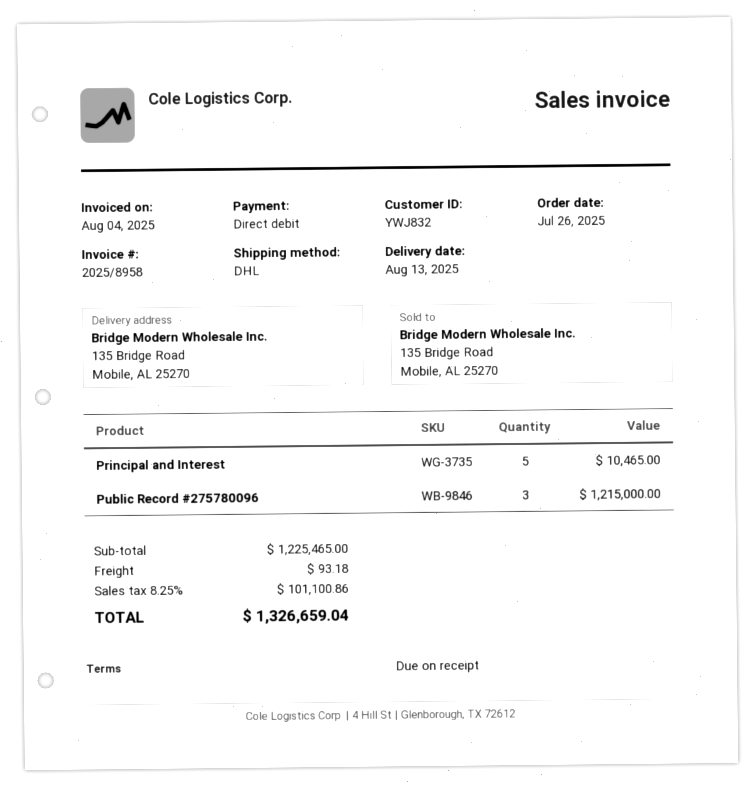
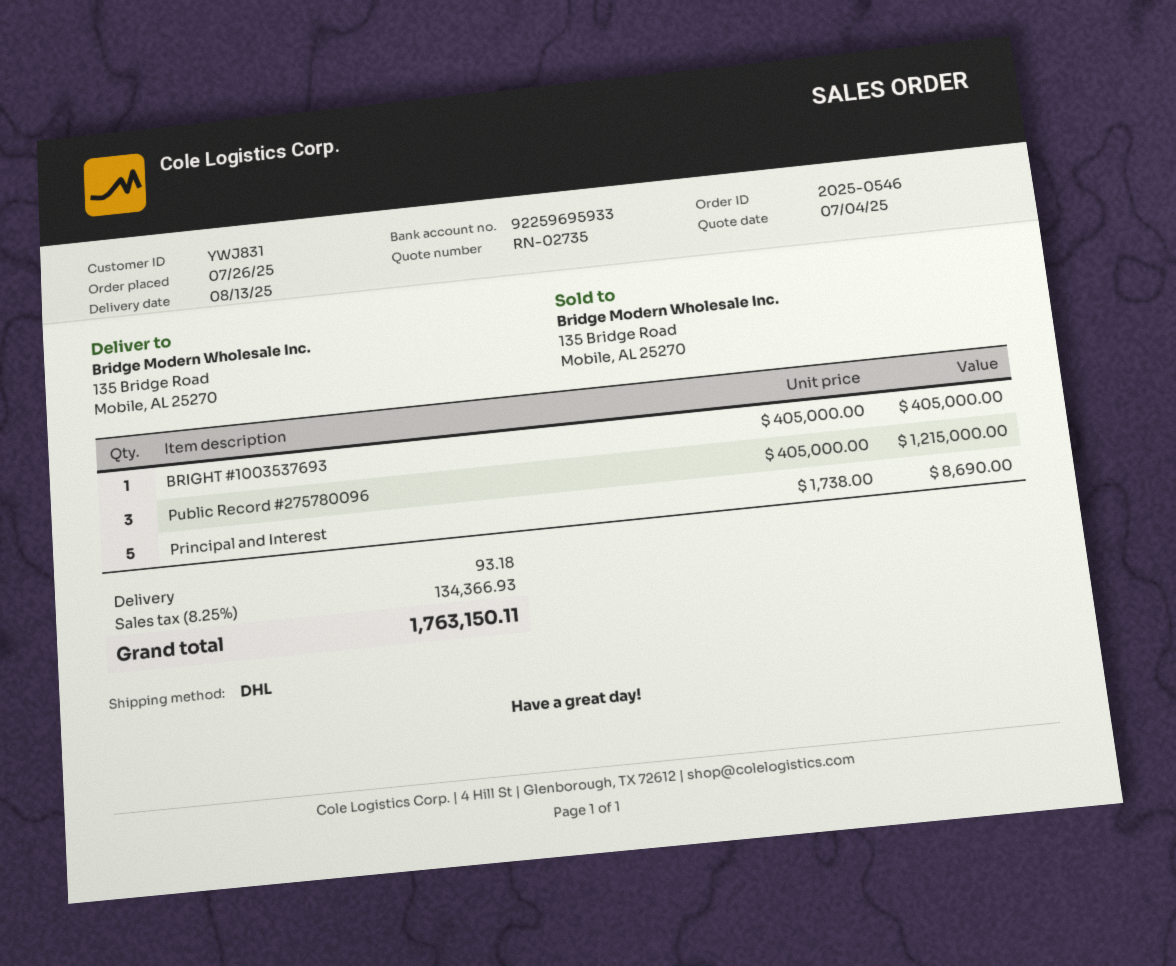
customer number: YWJ832 -> YWJ831
Principal and Interest: 5 for 10465.00 -> 5 for 8690.00
BRIGHT #1003537693: none -> 1 for 405000.00
tax: 8.25% = 101100.86 -> 8.25% = 134366.93
total: 1326659.04 -> 1763150.11

